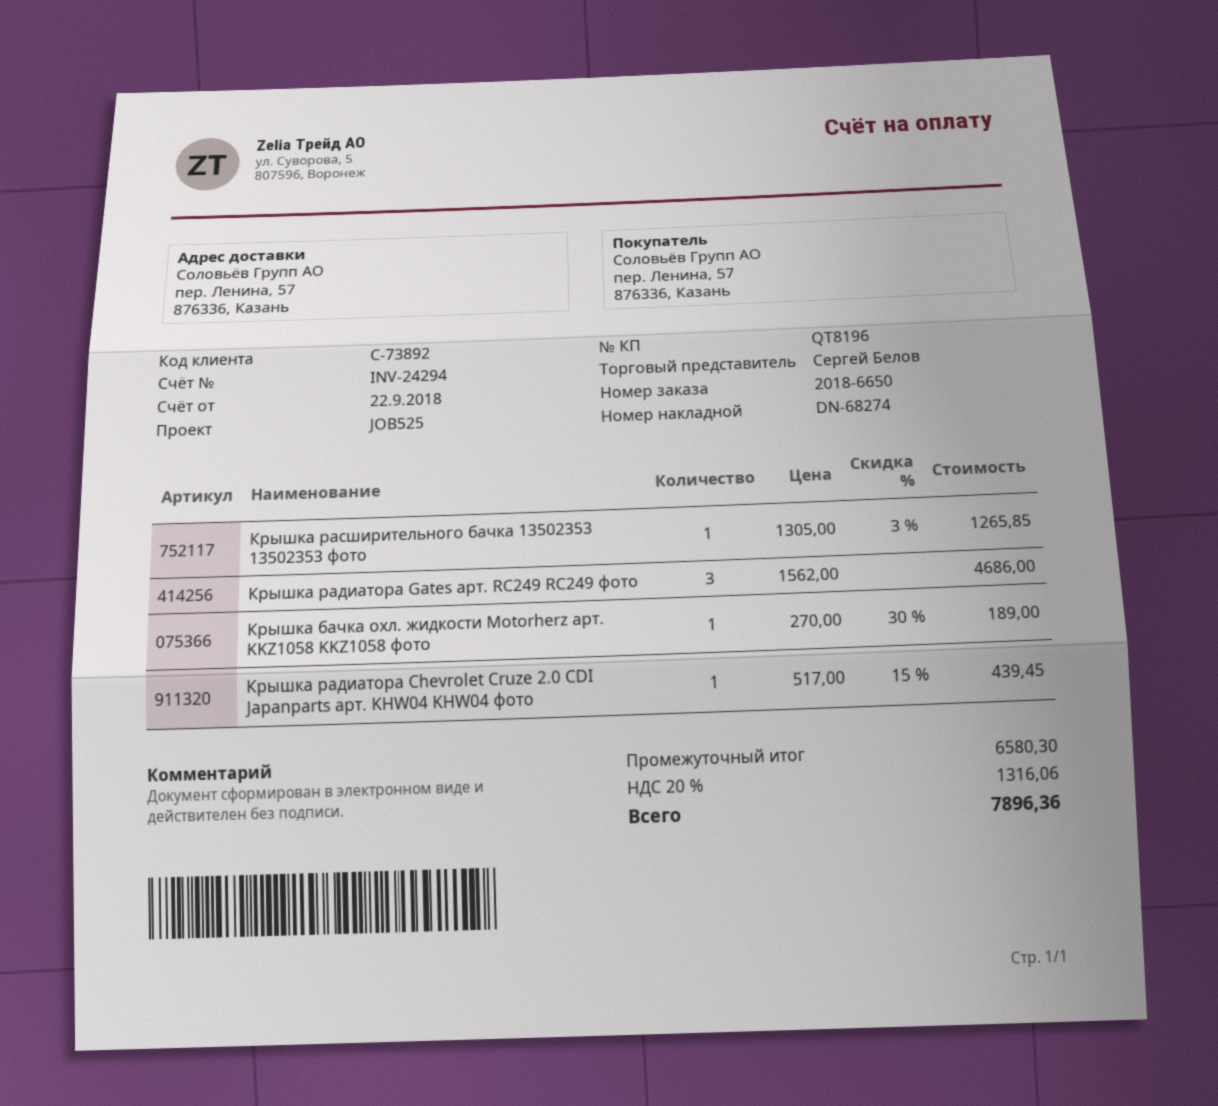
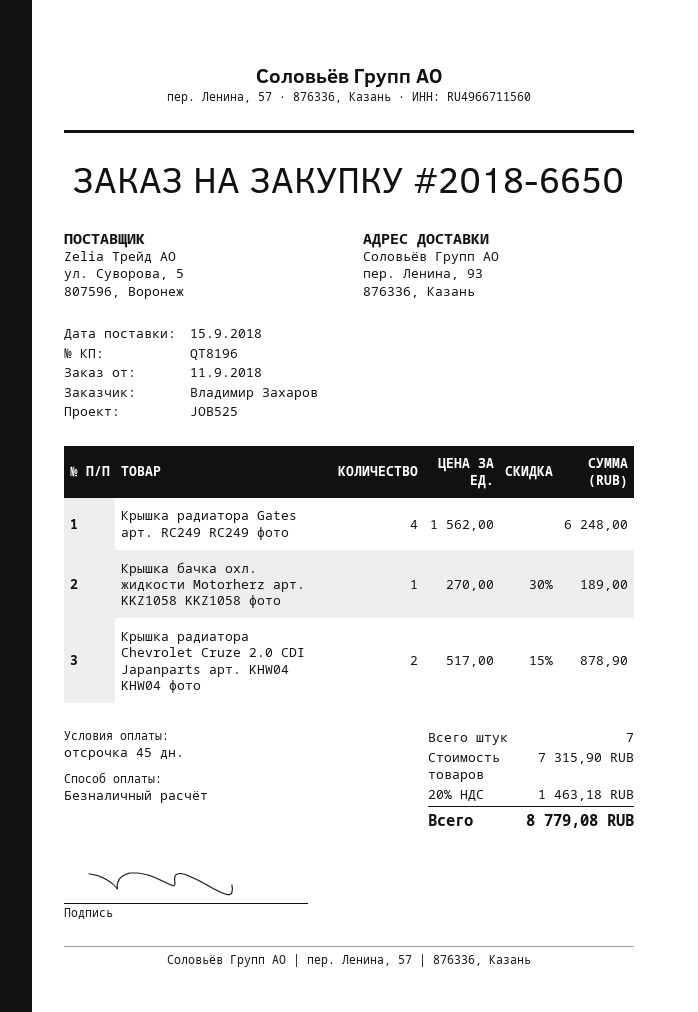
ship to: пер. Ленина, 57, 876336, Казань -> пер. Ленина, 93, 876336, Казань
Крышка расширительного бачка 13502353 13502353 фото: 1 x 1305.00 - 3% = 1265.85 -> none
Крышка радиатора Gates арт. RC249 RC249 фото: 3 x 1562.00 = 4686.00 -> 4 x 1562.00 = 6248.00
Крышка радиатора Chevrolet Cruze 2.0 CDI Japanparts арт. KHW04 KHW04 фото: 1 x 517.00 - 15% = 439.45 -> 2 x 517.00 - 15% = 878.90
subtotal: 6580.30 -> 7315.90
tax: 20% = 1316.06 -> 20% = 1463.18
total: 7896.36 -> 8779.08

